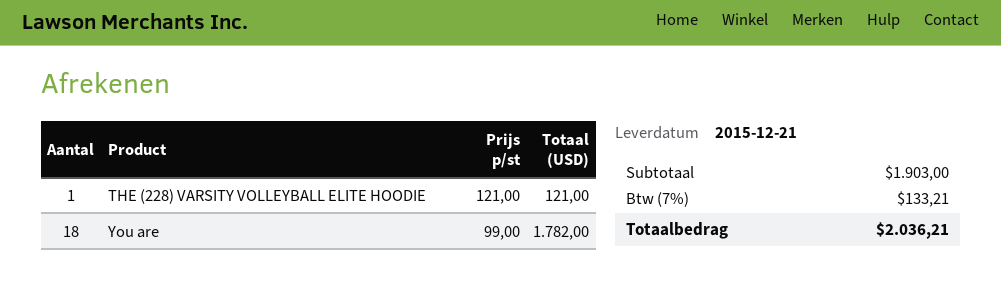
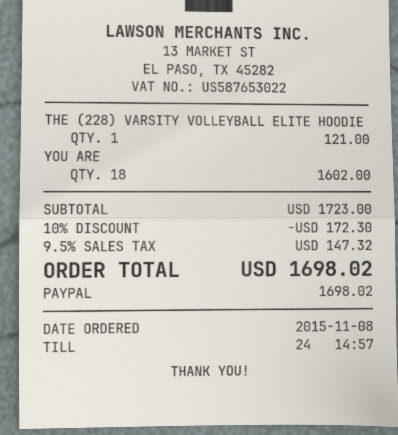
You are: 18 for 1782.00 -> 18 for 1602.00
subtotal: 1903.00 -> 1723.00
discount: none -> 10% = 172.30
tax: 7% = 133.21 -> 9.5% = 147.32
total: 2036.21 -> 1698.02

